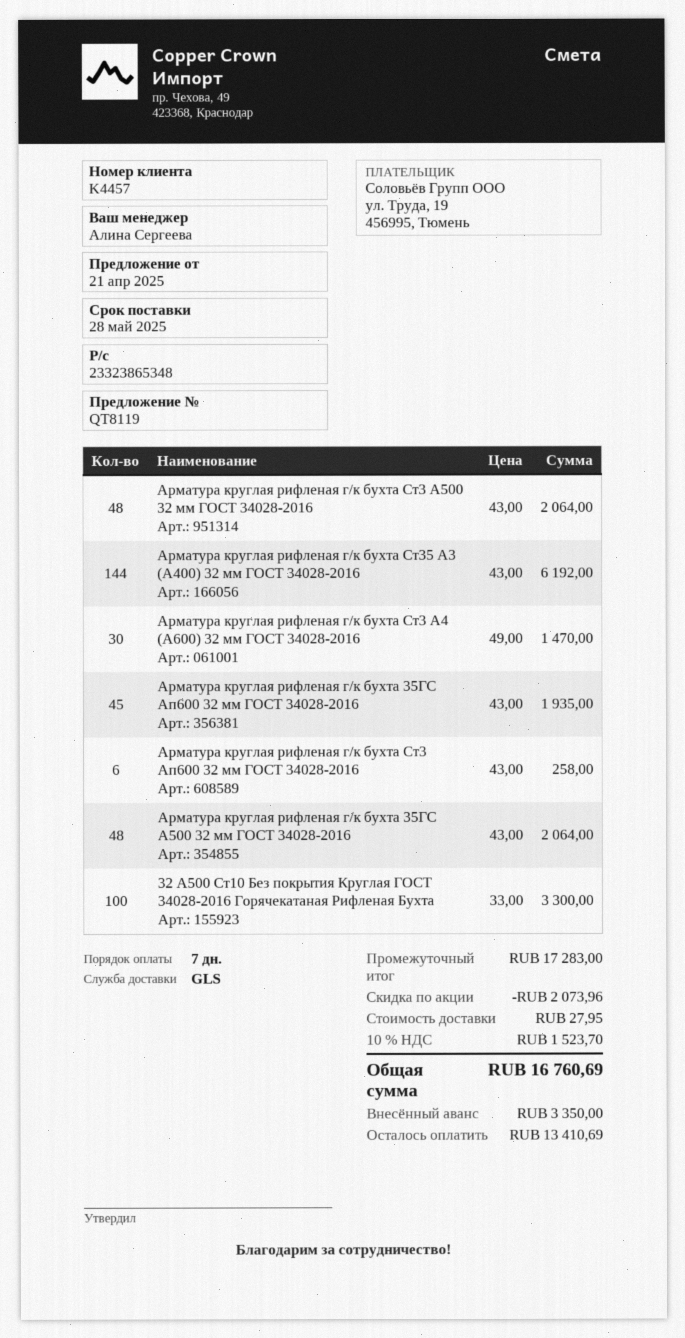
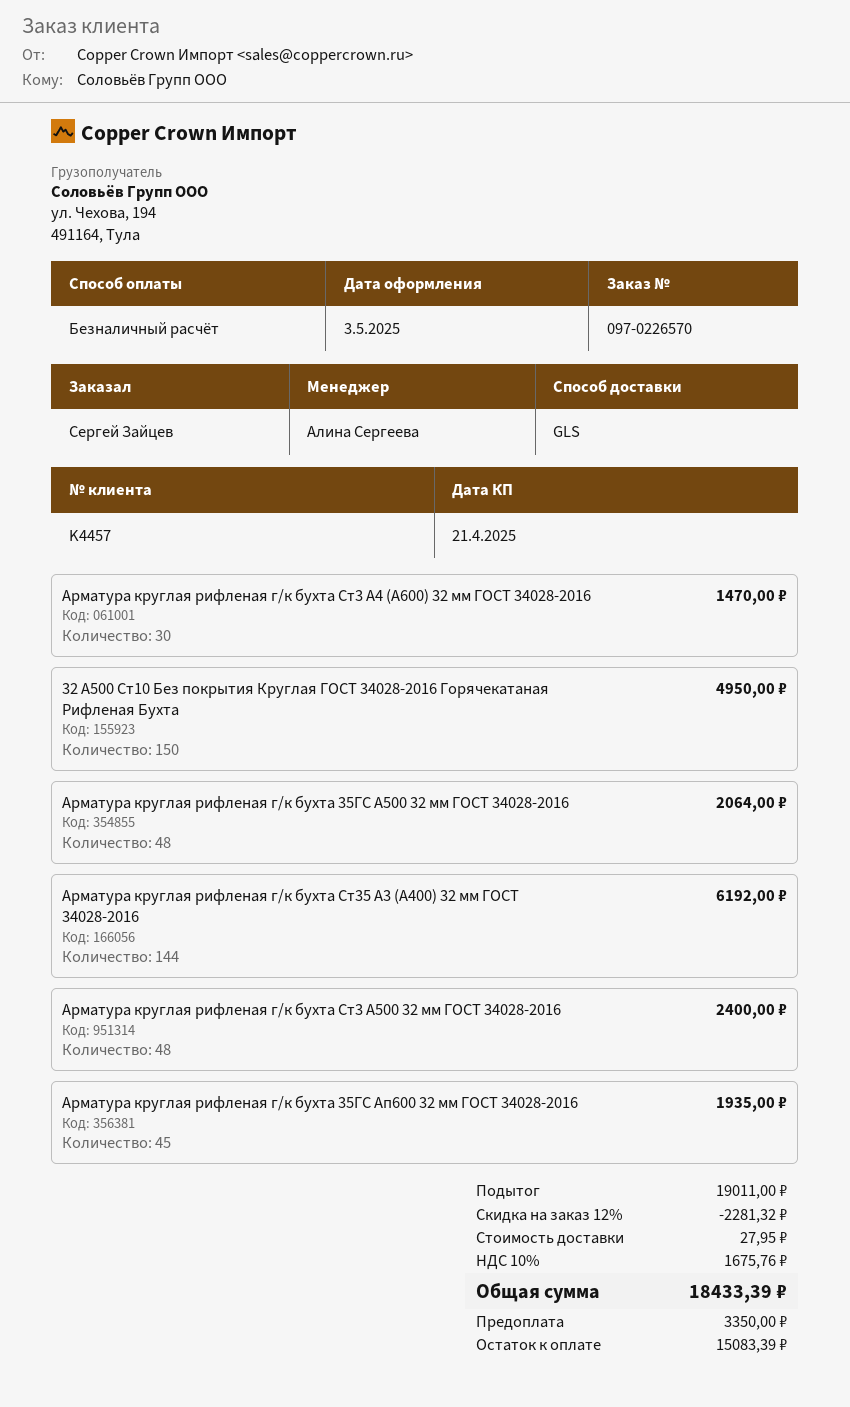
Арматура круглая рифленая г/к бухта Ст3 А500 32 мм ГОСТ 34028-2016: 48 for 2064.00 -> 48 for 2400.00
Арматура круглая рифленая г/к бухта Ст3 Ап600 32 мм ГОСТ 34028-2016: 6 for 258.00 -> none
32 А500 Ст10 Без покрытия Круглая ГОСТ 34028-2016 Горячекатаная Рифленая Бухта: 100 for 3300.00 -> 150 for 4950.00
subtotal: 17283.00 -> 19011.00
discount: 2073.96 -> 2281.32
tax: 10% = 1523.70 -> 10% = 1675.76
total: 16760.69 -> 18433.39
balance: 13410.69 -> 15083.39

